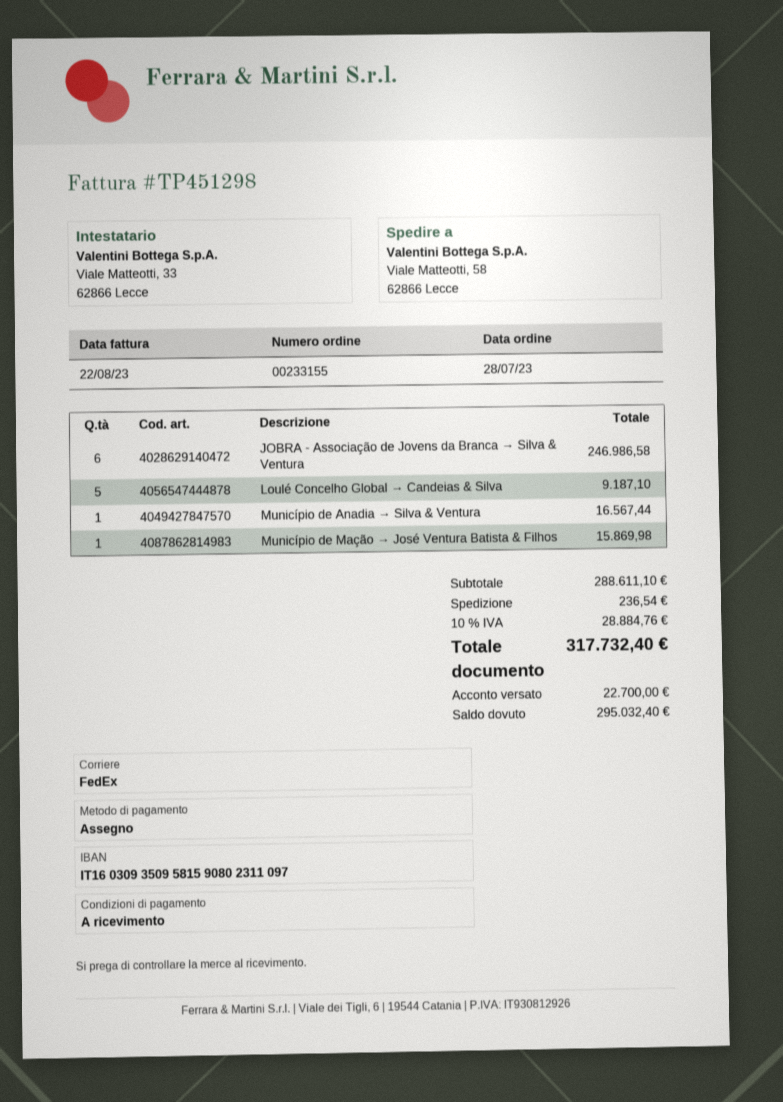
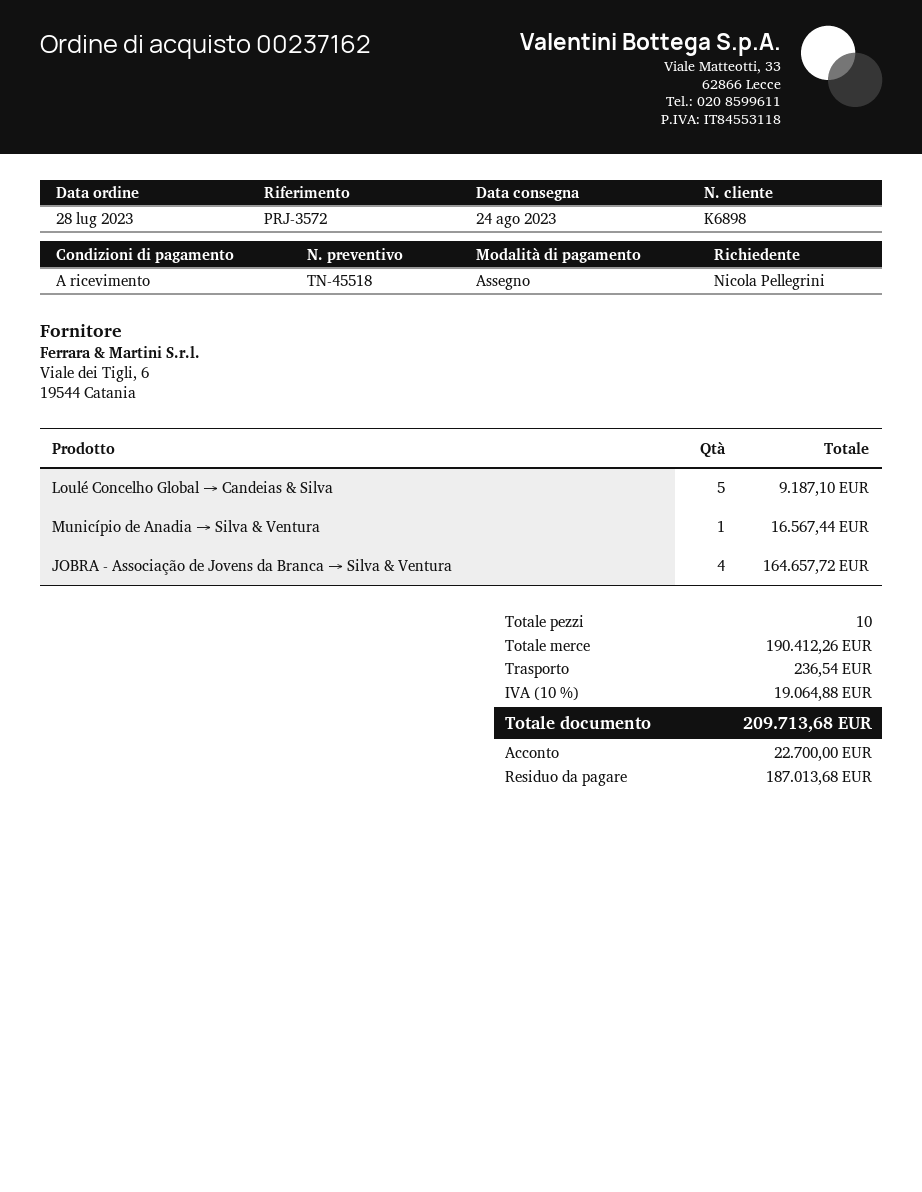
order number: 00233155 -> 00237162
JOBRA - Associação de Jovens da Branca → Silva & Ventura: 6 for 246986.58 -> 4 for 164657.72
Município de Mação → José Ventura Batista & Filhos: 1 for 15869.98 -> none
subtotal: 288611.10 -> 190412.26
tax: 10% = 28884.76 -> 10% = 19064.88
total: 317732.40 -> 209713.68
balance: 295032.40 -> 187013.68

